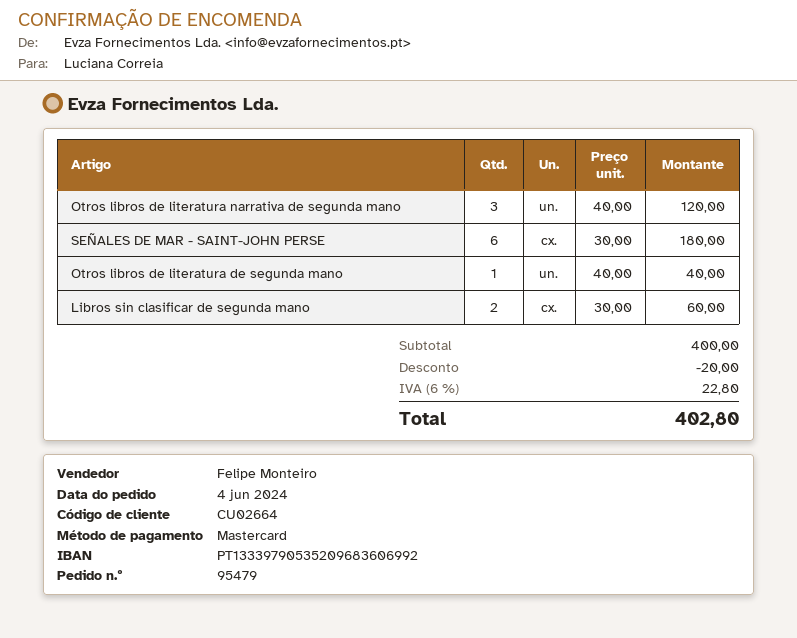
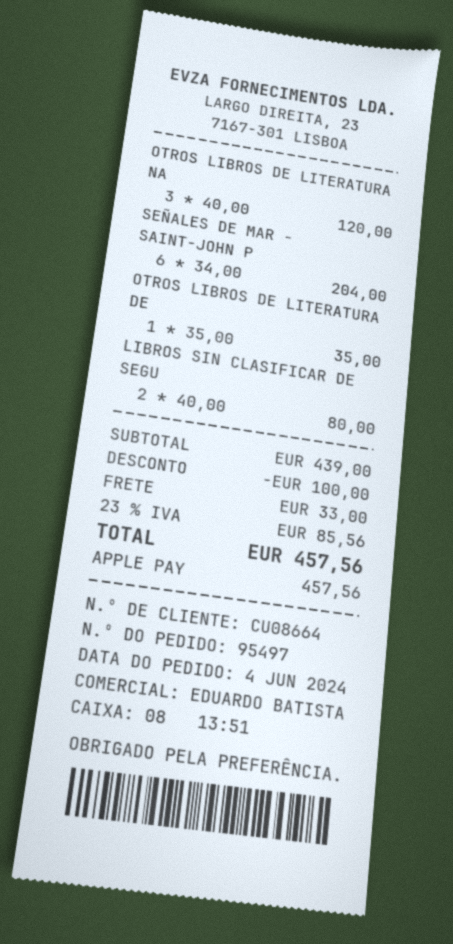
order number: 95479 -> 95497
customer number: CU02664 -> CU08664
sales rep: Felipe Monteiro -> EDUARDO BATISTA
payment method: Mastercard -> Apple Pay
SEÑALES DE MAR - SAINT-JOHN PERSE: 6 x 30.00 = 180.00 -> 6 x 34.00 = 204.00
Otros libros de literatura de segunda mano: 1 x 40.00 = 40.00 -> 1 x 35.00 = 35.00
Libros sin clasificar de segunda mano: 2 x 30.00 = 60.00 -> 2 x 40.00 = 80.00
subtotal: 400.00 -> 439.00
discount: 20.00 -> 100.00
shipping: none -> 33.00
tax: 6% = 22.80 -> 23% = 85.56
total: 402.80 -> 457.56

